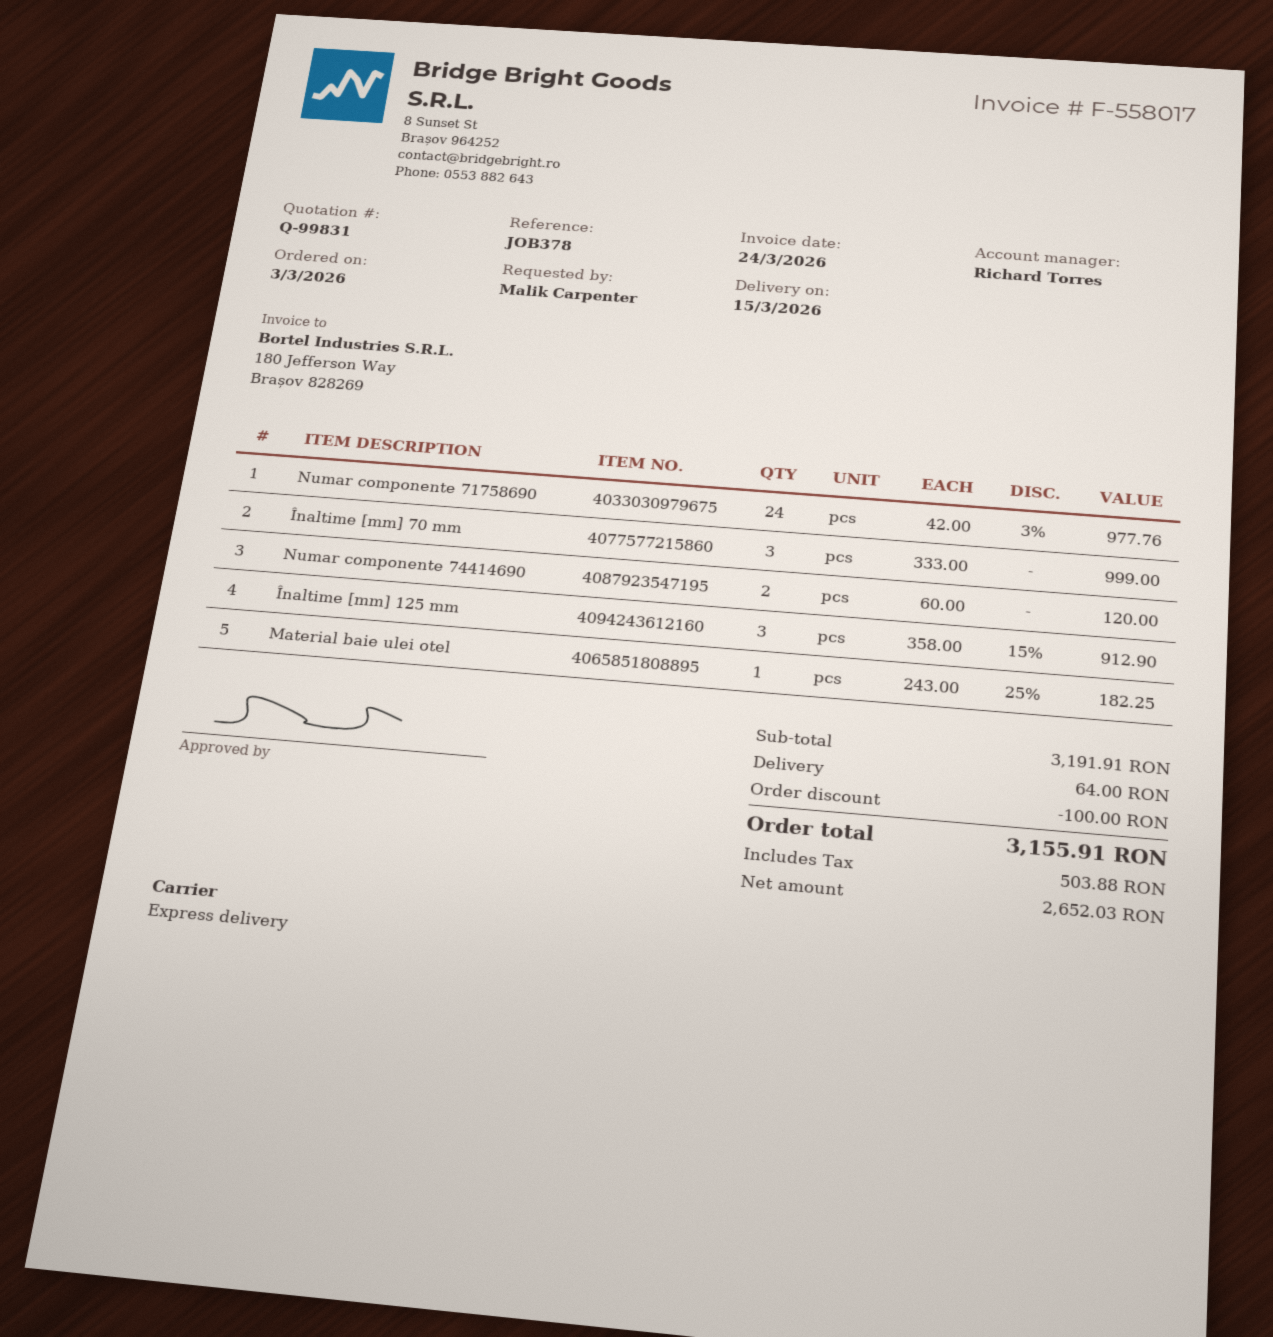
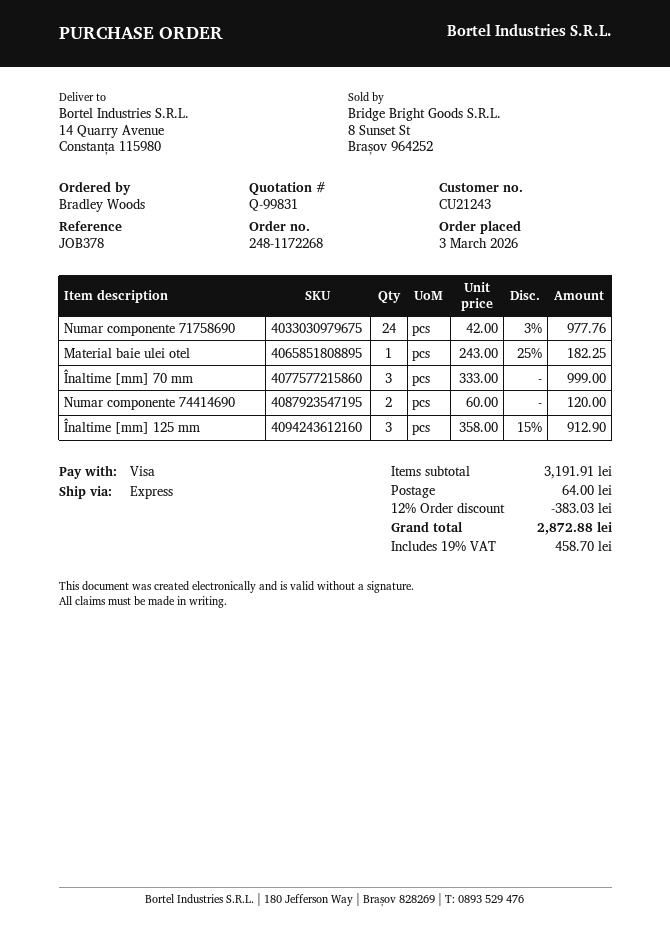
ordered by: Malik Carpenter -> Bradley Woods
discount: 100.00 -> 383.03
tax: 503.88 -> 458.70
total: 3155.91 -> 2872.88

